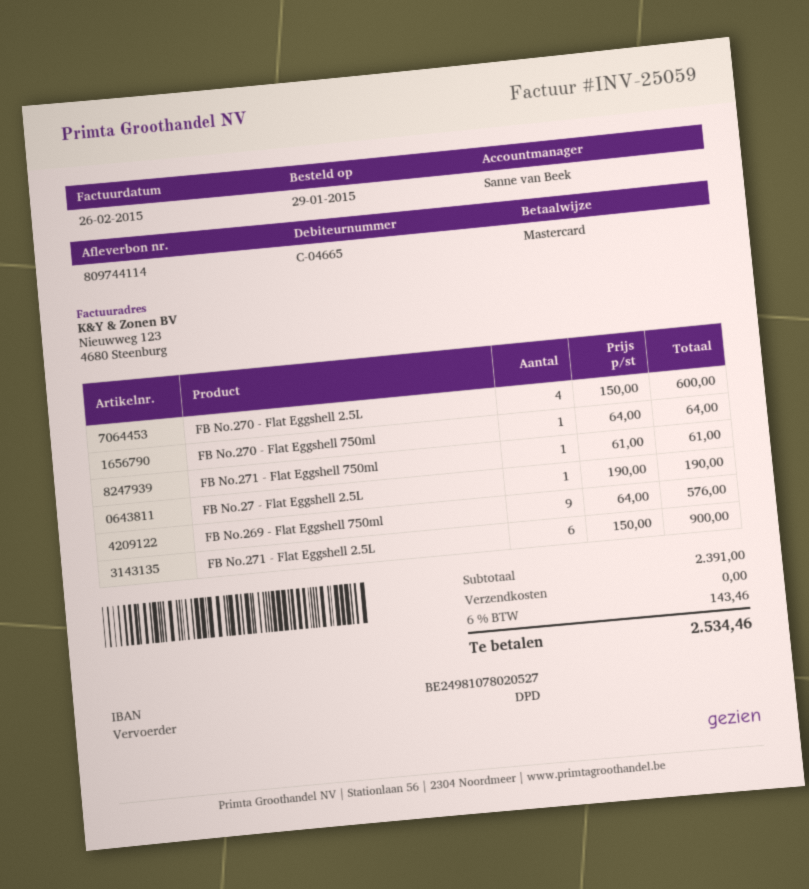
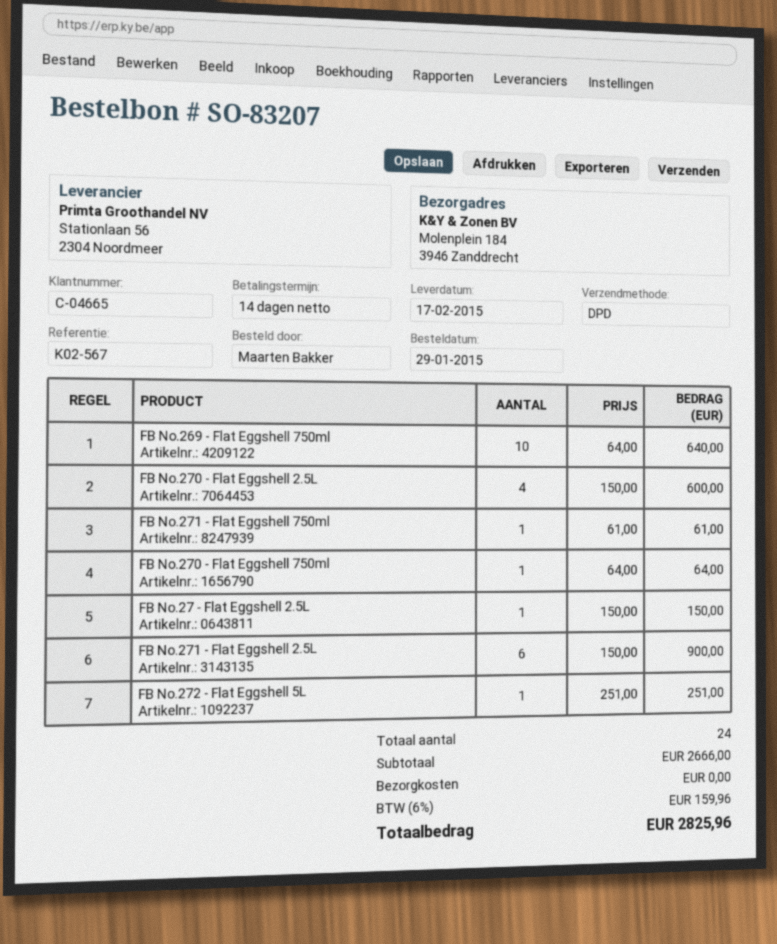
FB No.27 - Flat Eggshell 2.5L: 1 x 190.00 = 190.00 -> 1 x 150.00 = 150.00
FB No.269 - Flat Eggshell 750ml: 9 x 64.00 = 576.00 -> 10 x 64.00 = 640.00
FB No.272 - Flat Eggshell 5L: none -> 1 x 251.00 = 251.00
subtotal: 2391.00 -> 2666.00
tax: 6% = 143.46 -> 6% = 159.96
total: 2534.46 -> 2825.96

